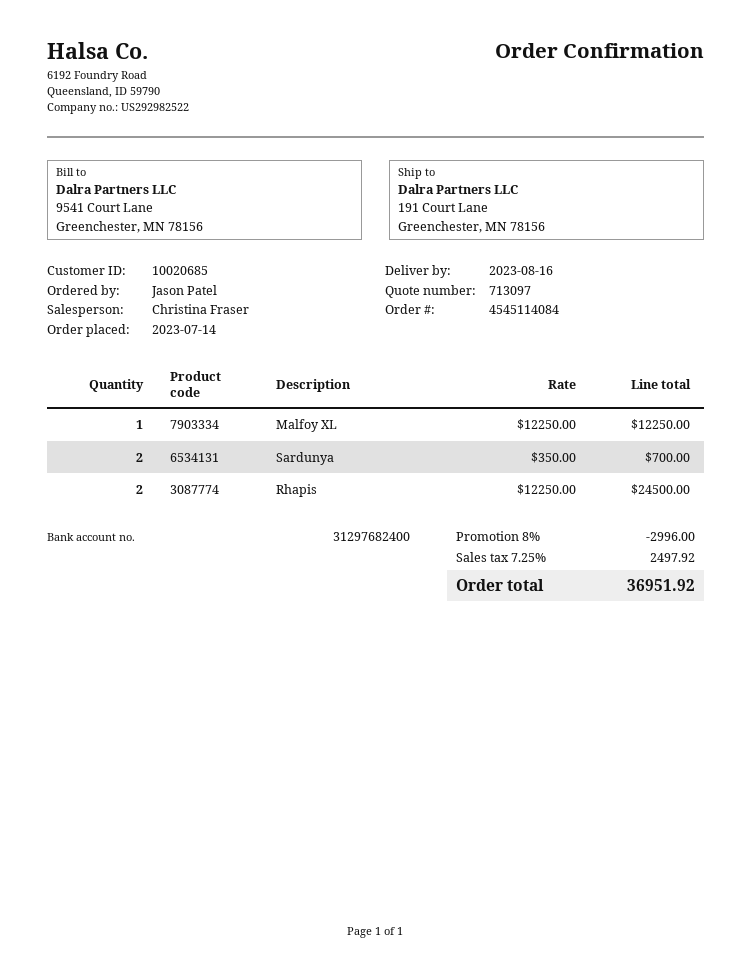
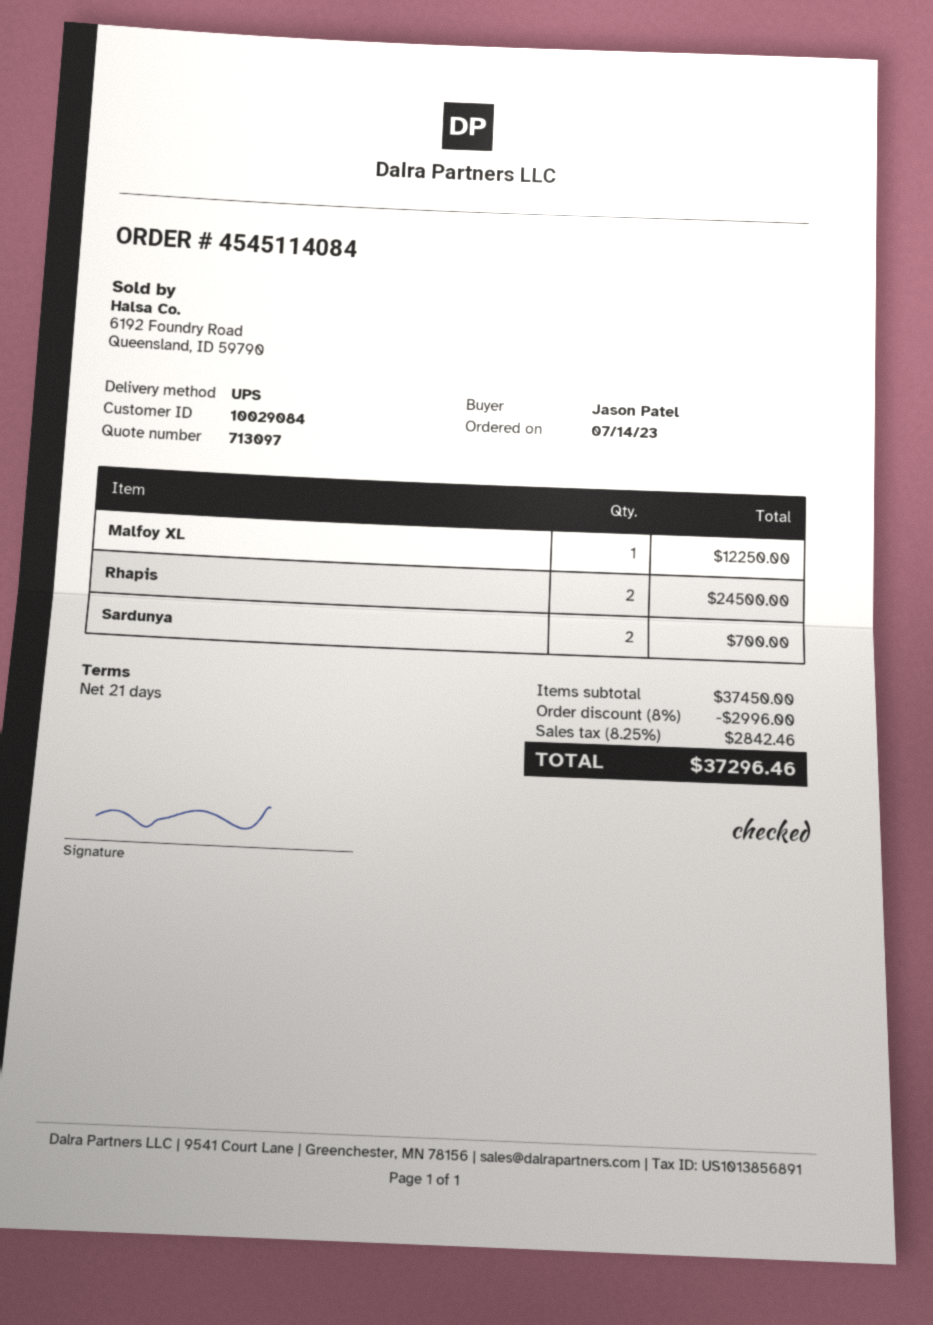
customer number: 10020685 -> 10029084
tax: 7.25% = 2497.92 -> 8.25% = 2842.46
total: 36951.92 -> 37296.46

